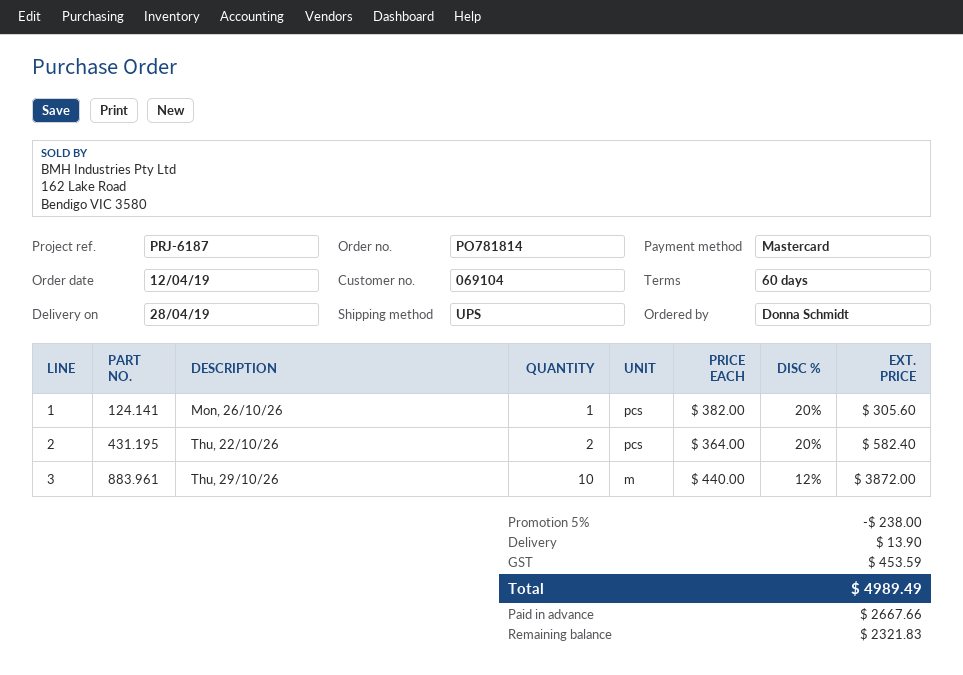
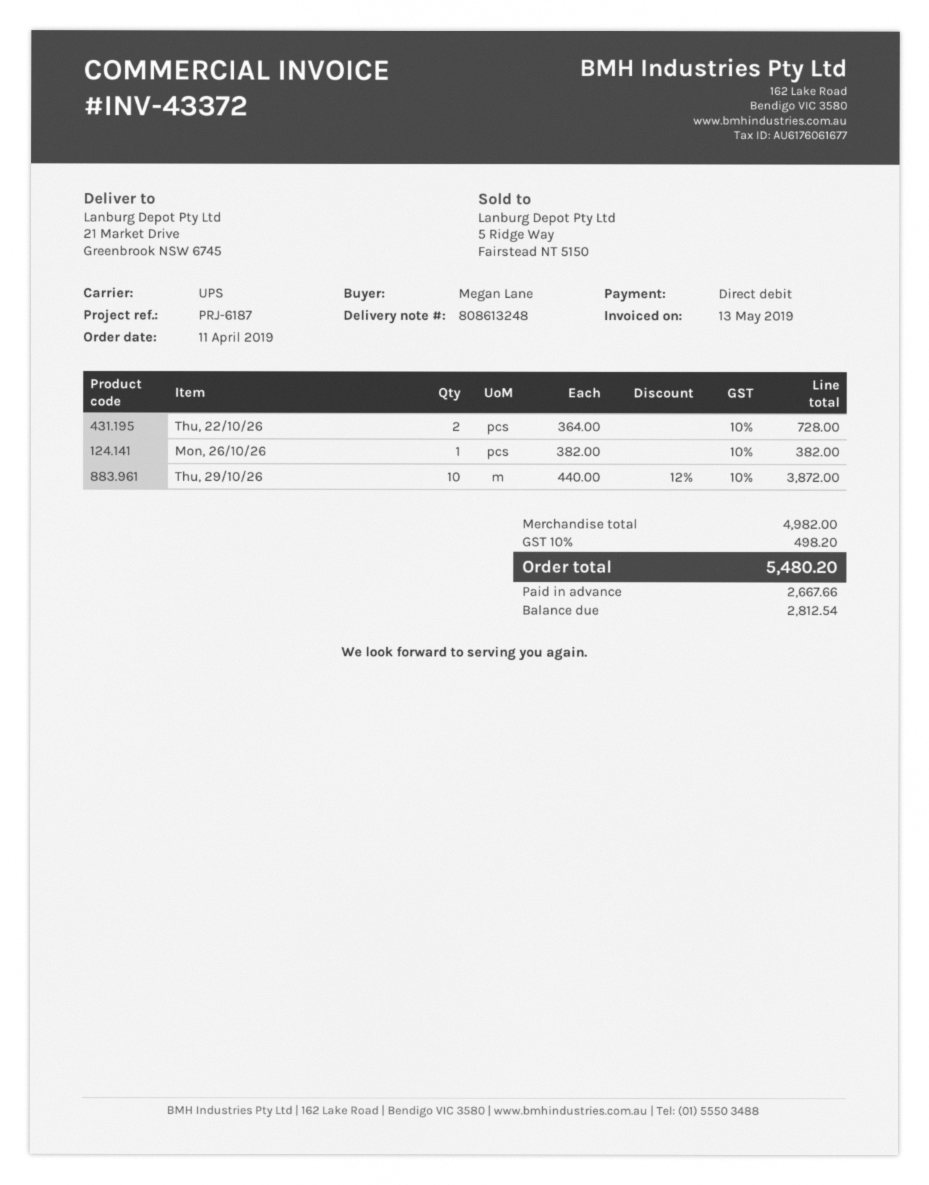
order date: 2019-04-12 -> 2019-04-11
ordered by: Donna Schmidt -> Megan Lane
payment method: Mastercard -> direct debit
Mon, 26/10/26: 1 x 382.00 - 20% = 305.60 -> 1 x 382.00 = 382.00
Thu, 22/10/26: 2 x 364.00 - 20% = 582.40 -> 2 x 364.00 = 728.00
discount: 5% = 238.00 -> none
shipping: 13.90 -> none
tax: 453.59 -> 498.20
total: 4989.49 -> 5480.20
balance: 2321.83 -> 2812.54

